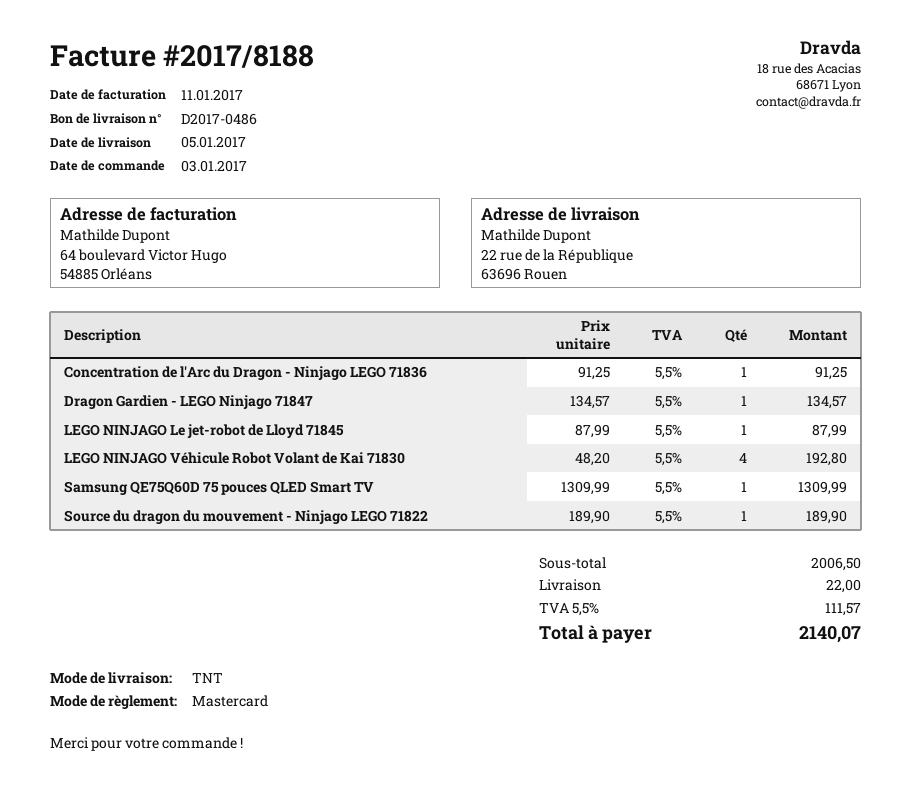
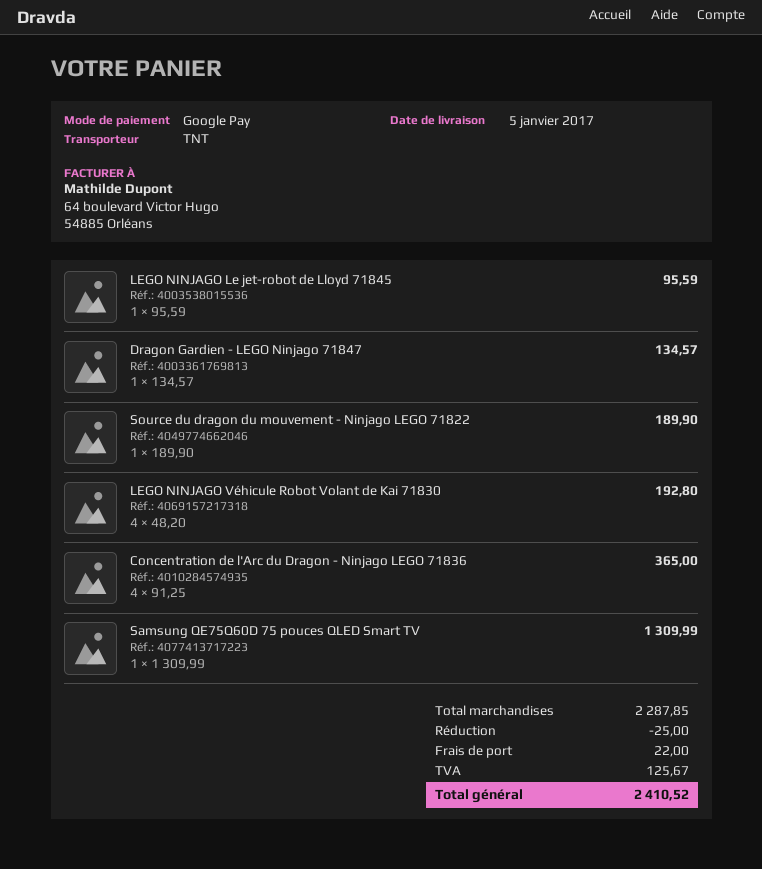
payment method: Mastercard -> Google Pay
Concentration de l'Arc du Dragon - Ninjago LEGO 71836: 1 x 91.25 = 91.25 -> 4 x 91.25 = 365.00
LEGO NINJAGO Le jet-robot de Lloyd 71845: 1 x 87.99 = 87.99 -> 1 x 95.59 = 95.59
subtotal: 2006.50 -> 2287.85
discount: none -> 25.00
tax: 111.57 -> 125.67
total: 2140.07 -> 2410.52

